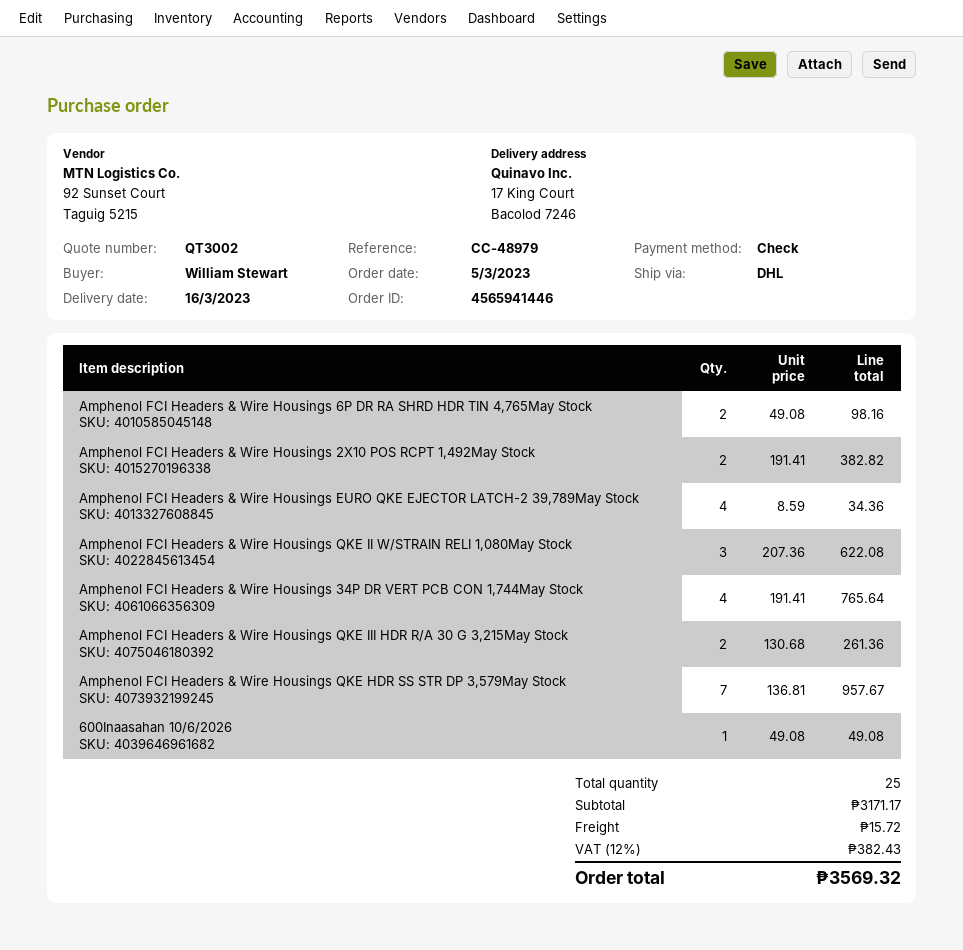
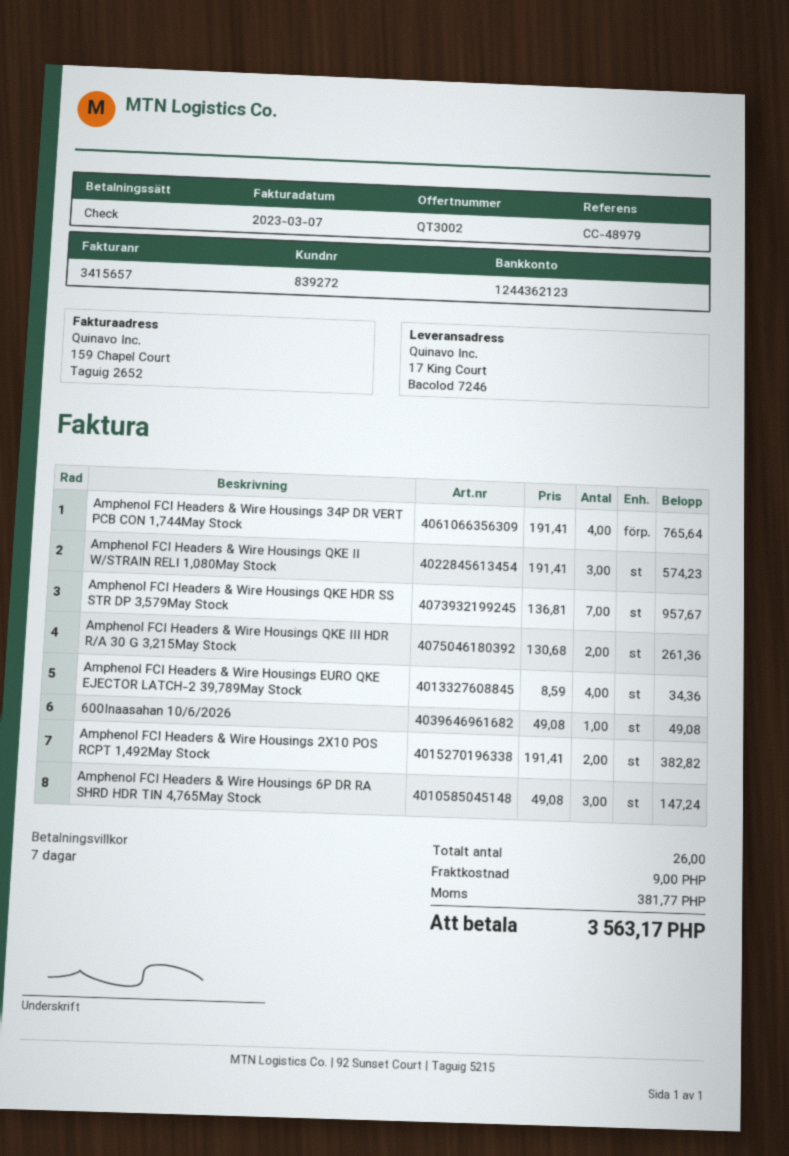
Amphenol FCI Headers & Wire Housings 6P DR RA SHRD HDR TIN 4,765May Stock: 2 x 49.08 = 98.16 -> 3 x 49.08 = 147.24
Amphenol FCI Headers & Wire Housings QKE II W/STRAIN RELI 1,080May Stock: 3 x 207.36 = 622.08 -> 3 x 191.41 = 574.23
total quantity: 25 -> 26
shipping: 15.72 -> 9.00
tax: 382.43 -> 381.77
total: 3569.32 -> 3563.17

